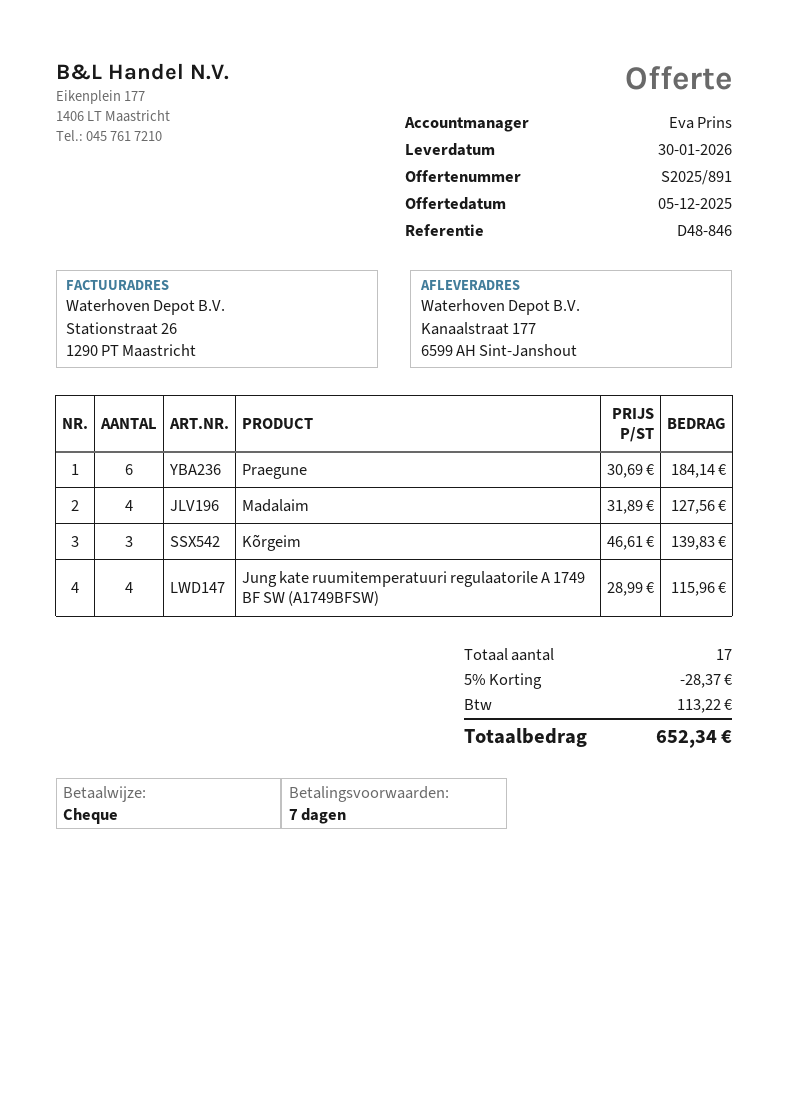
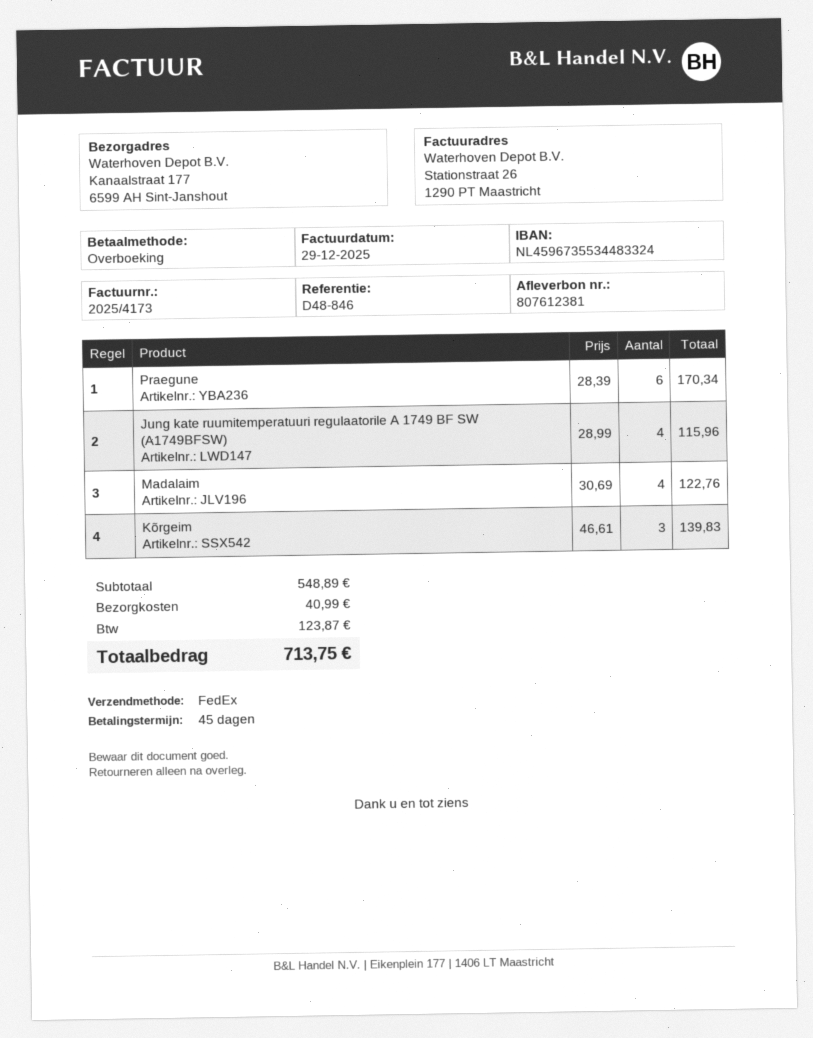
payment terms: 7 days -> 45 days
payment method: cheque -> bank transfer
Praegune: 6 x 30.69 = 184.14 -> 6 x 28.39 = 170.34
Madalaim: 4 x 31.89 = 127.56 -> 4 x 30.69 = 122.76
discount: 5% = 28.37 -> none
shipping: none -> 40.99
tax: 113.22 -> 123.87
total: 652.34 -> 713.75

